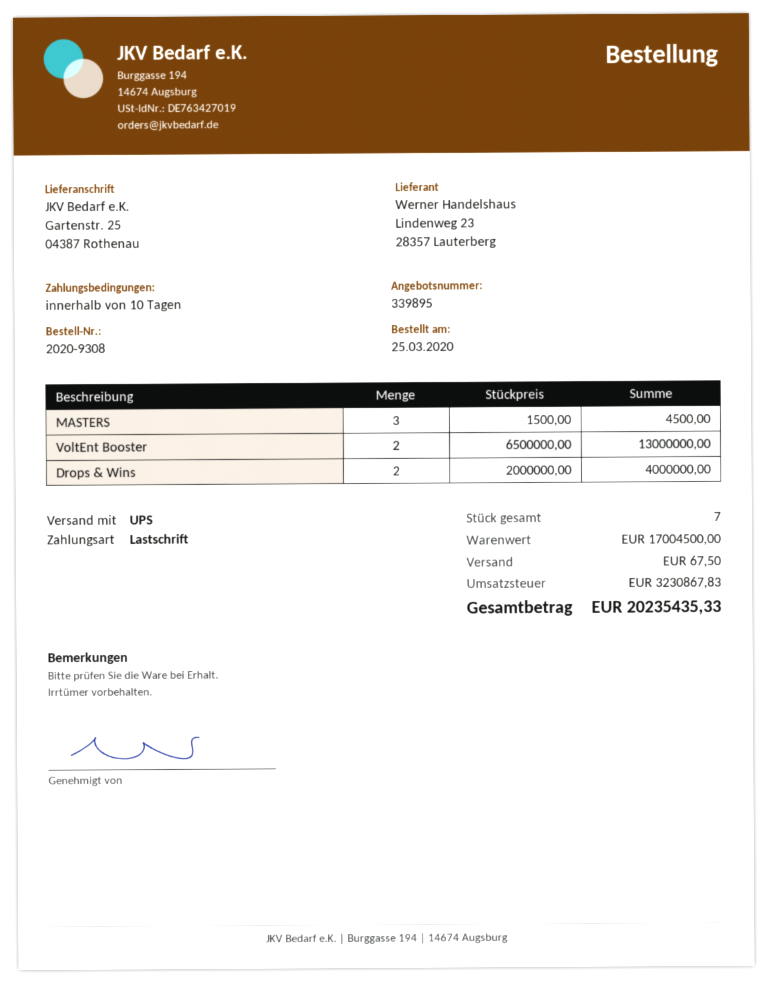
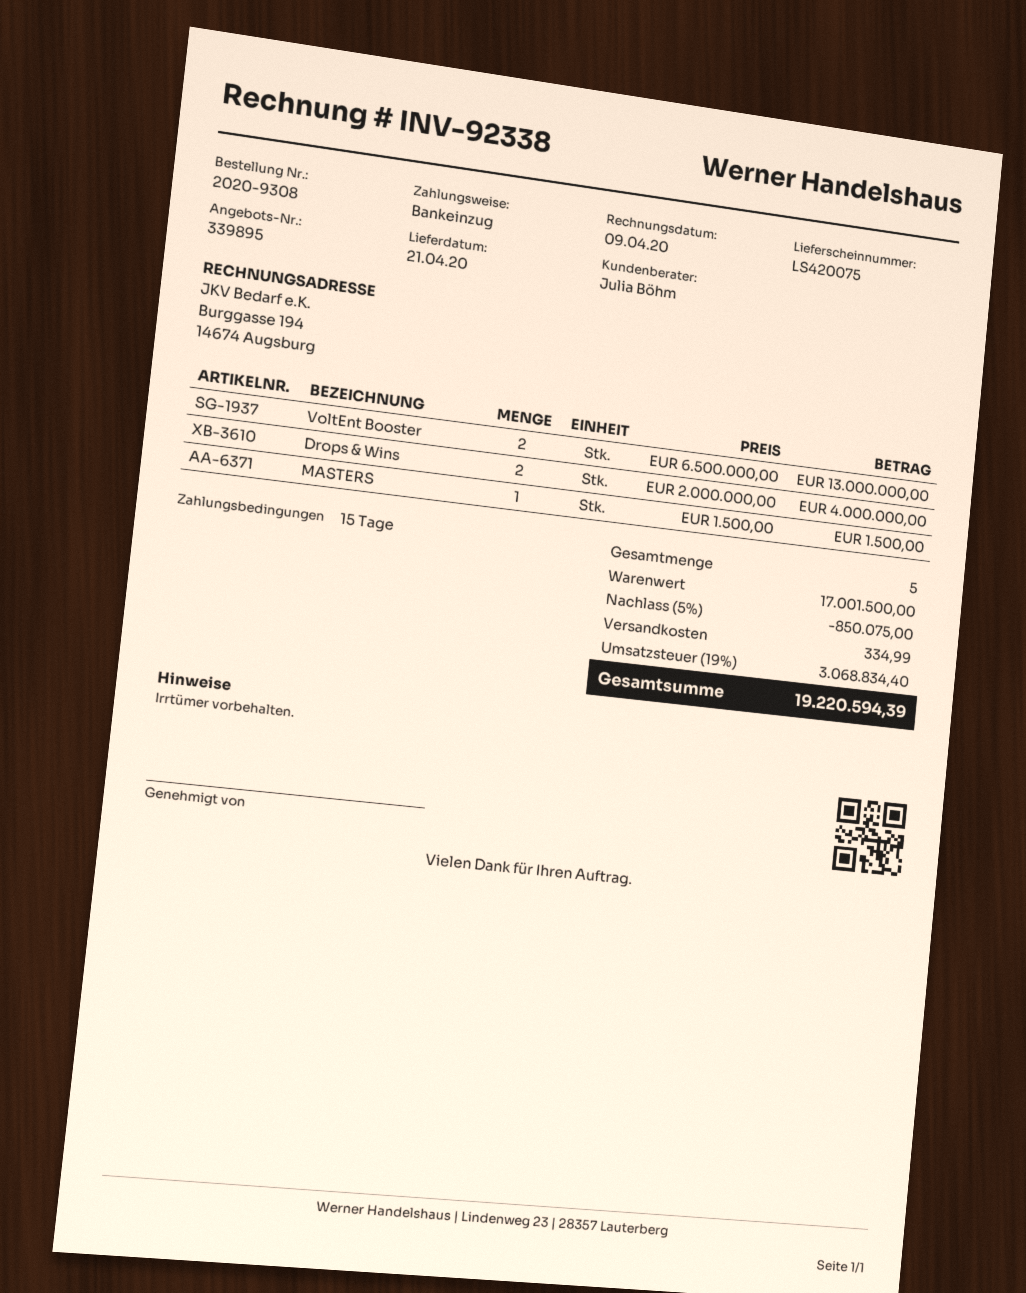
payment terms: 10 days -> 15 days
MASTERS: 3 x 1500.00 = 4500.00 -> 1 x 1500.00 = 1500.00
total quantity: 7 -> 5
subtotal: 17004500.00 -> 17001500.00
discount: none -> 5% = 850075.00
shipping: 67.50 -> 334.99
tax: 3230867.83 -> 3068834.40
total: 20235435.33 -> 19220594.39

